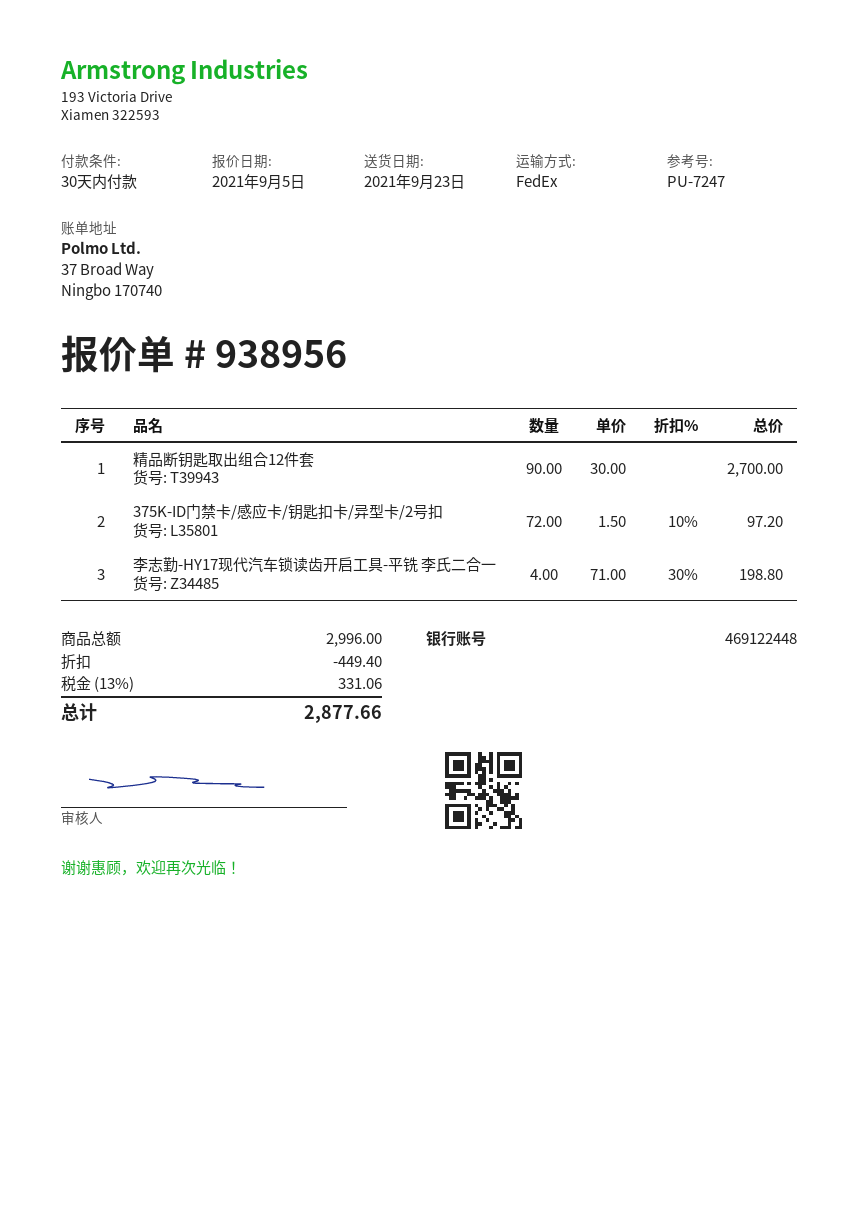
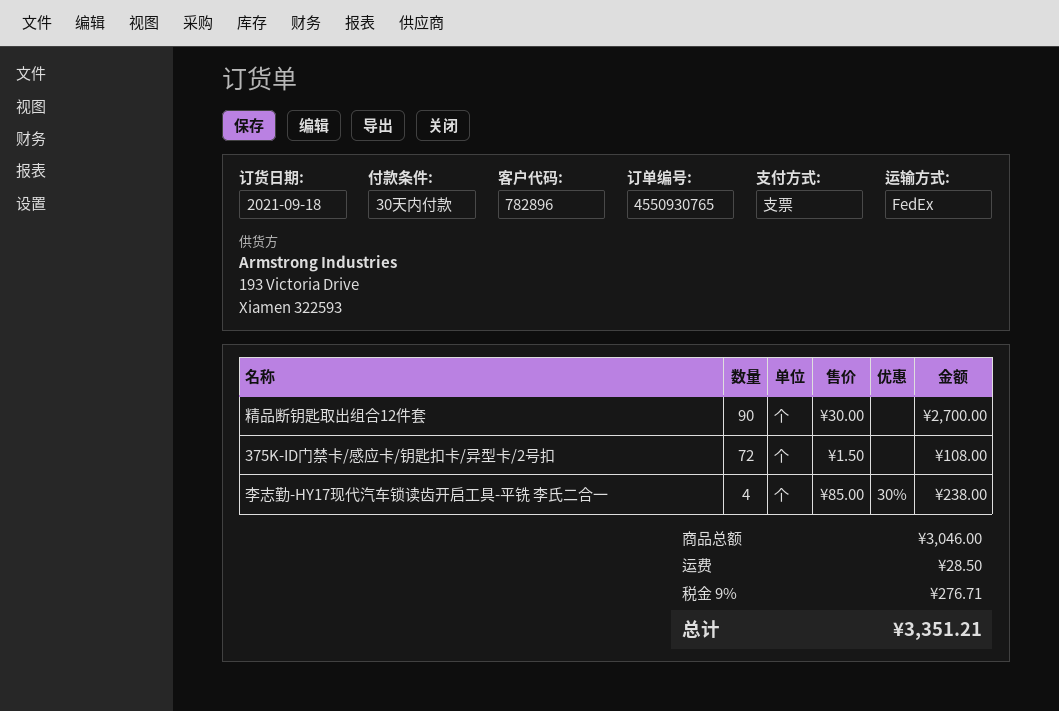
375K-ID门禁卡/感应卡/钥匙扣卡/异型卡/2号扣: 72 x 1.50 - 10% = 97.20 -> 72 x 1.50 = 108.00
李志勤-HY17现代汽车锁读齿开启工具-平铣 李氏二合一: 4 x 71.00 - 30% = 198.80 -> 4 x 85.00 - 30% = 238.00
subtotal: 2996.00 -> 3046.00
discount: 449.40 -> none
shipping: none -> 28.50
tax: 13% = 331.06 -> 9% = 276.71
total: 2877.66 -> 3351.21

